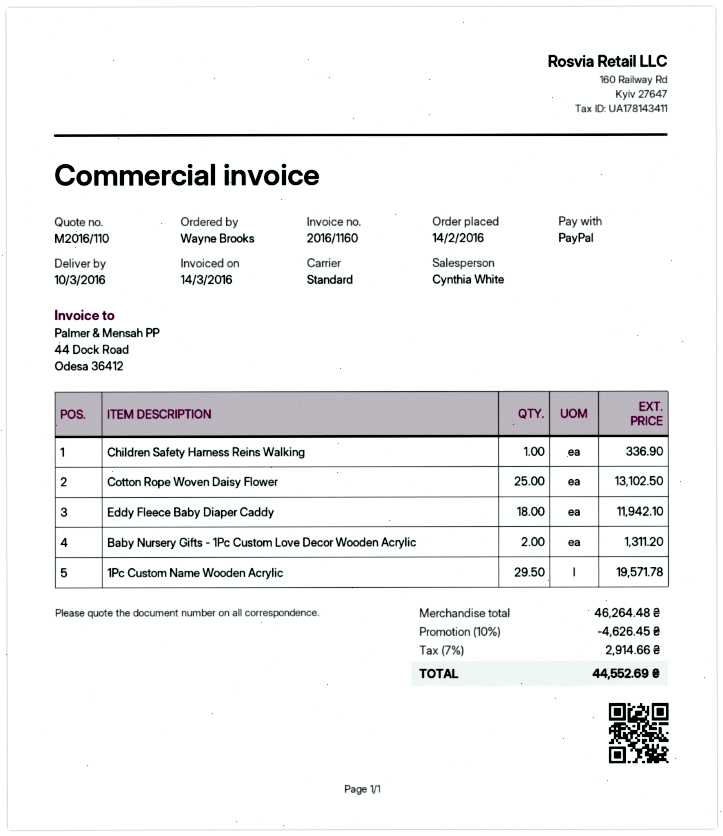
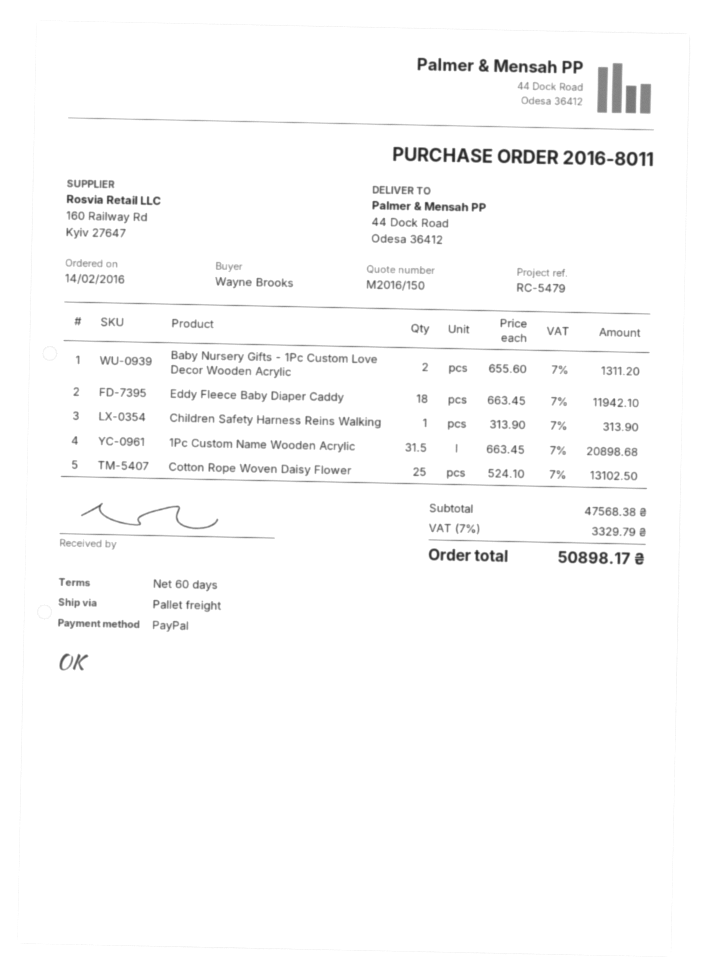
quote number: M2016/110 -> M2016/150
shipping method: standard -> pallet freight
Children Safety Harness Reins Walking: 1 for 336.90 -> 1 for 313.90
1Pc Custom Name Wooden Acrylic: 29.5 for 19571.78 -> 31.5 for 20898.68
subtotal: 46264.48 -> 47568.38
discount: 10% = 4626.45 -> none
tax: 7% = 2914.66 -> 7% = 3329.79
total: 44552.69 -> 50898.17

